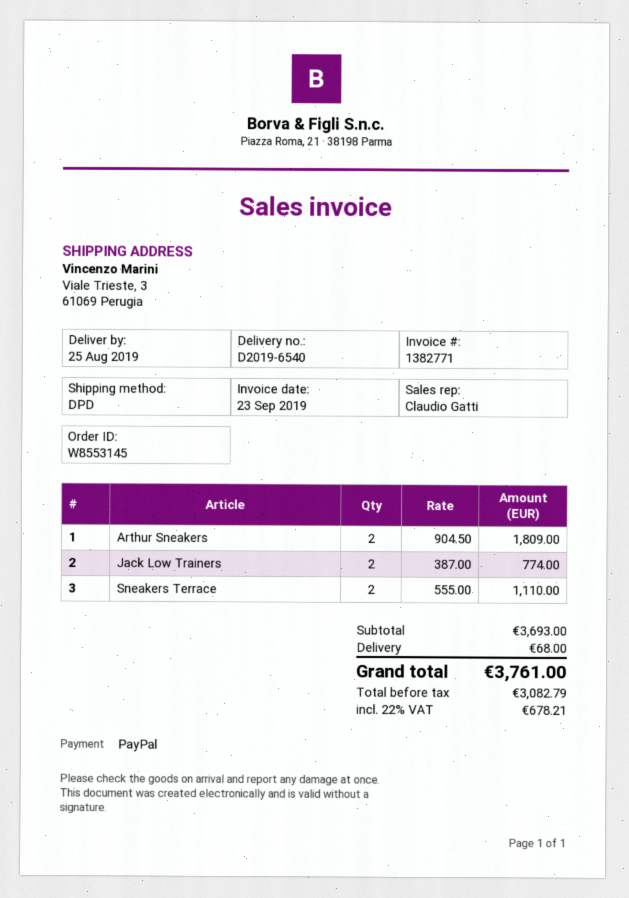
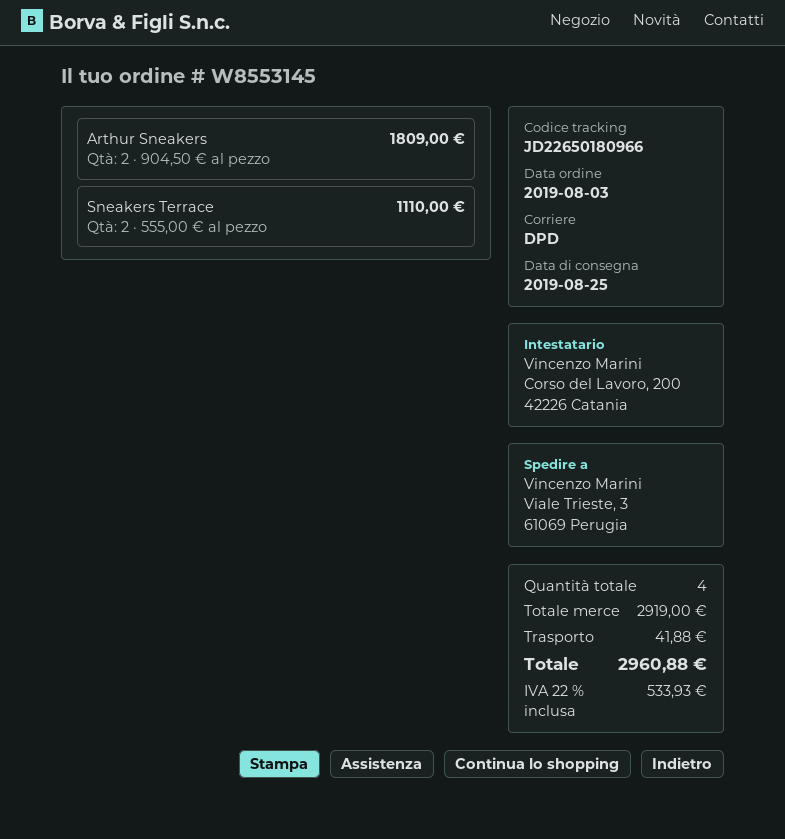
Jack Low Trainers: 2 x 387.00 = 774.00 -> none
subtotal: 3693.00 -> 2919.00
shipping: 68.00 -> 41.88
tax: 22% = 678.21 -> 22% = 533.93
total: 3761.00 -> 2960.88

